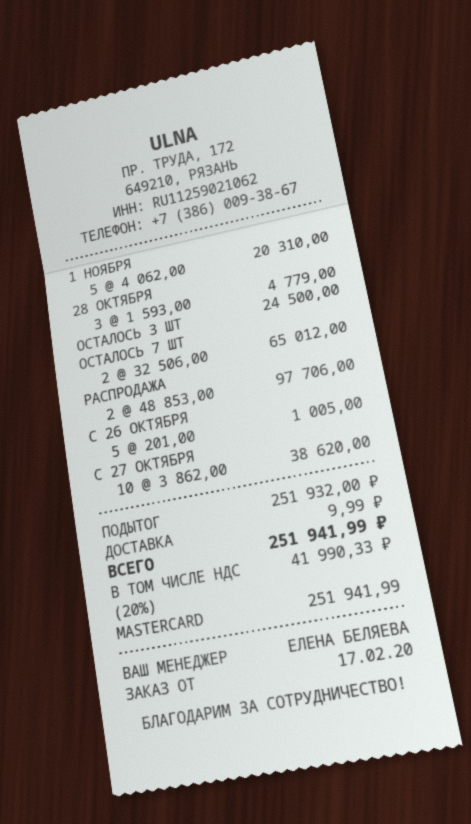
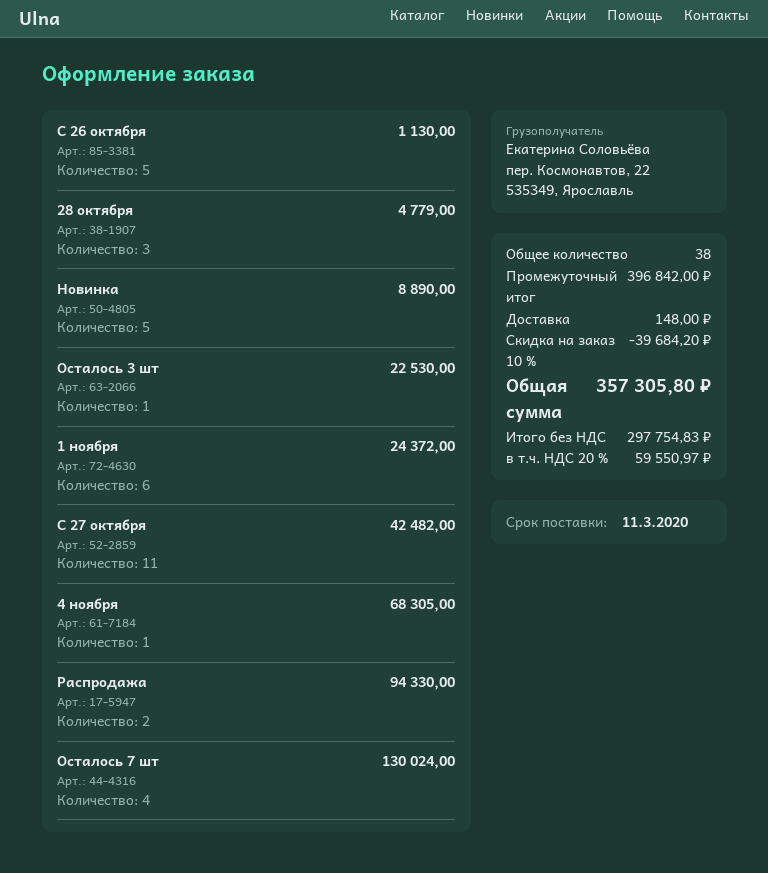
1 НОЯБРЯ: 5 for 20310.00 -> 6 for 24372.00
ОСТАЛОСЬ 3 ШТ: 1 for 24500.00 -> 1 for 22530.00
ОСТАЛОСЬ 7 ШТ: 2 for 65012.00 -> 4 for 130024.00
РАСПРОДАЖА: 2 for 97706.00 -> 2 for 94330.00
С 26 ОКТЯБРЯ: 5 for 1005.00 -> 5 for 1130.00
С 27 ОКТЯБРЯ: 10 for 38620.00 -> 11 for 42482.00
Новинка: none -> 5 for 8890.00
4 ноября: none -> 1 for 68305.00
subtotal: 251932.00 -> 396842.00
discount: none -> 10% = 39684.20
shipping: 9.99 -> 148.00
tax: 20% = 41990.33 -> 20% = 59550.97
total: 251941.99 -> 357305.80

